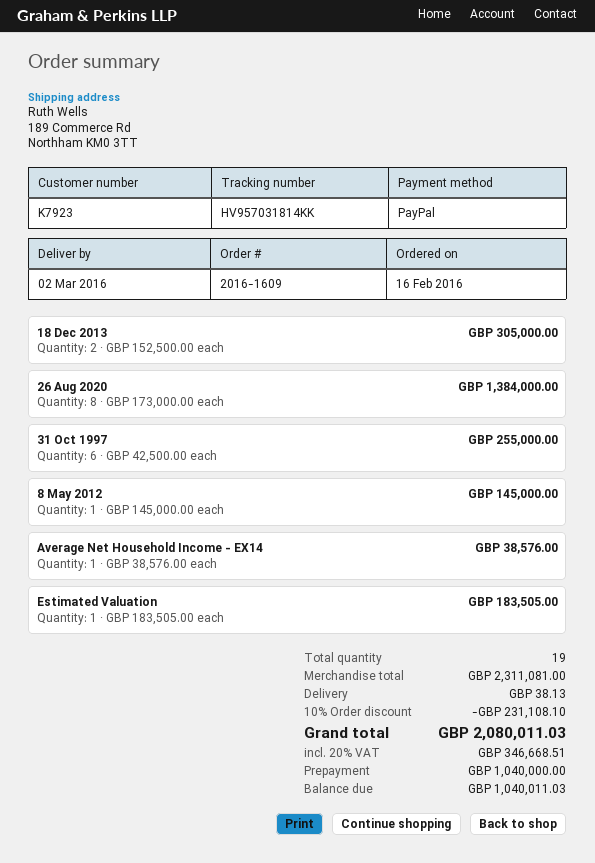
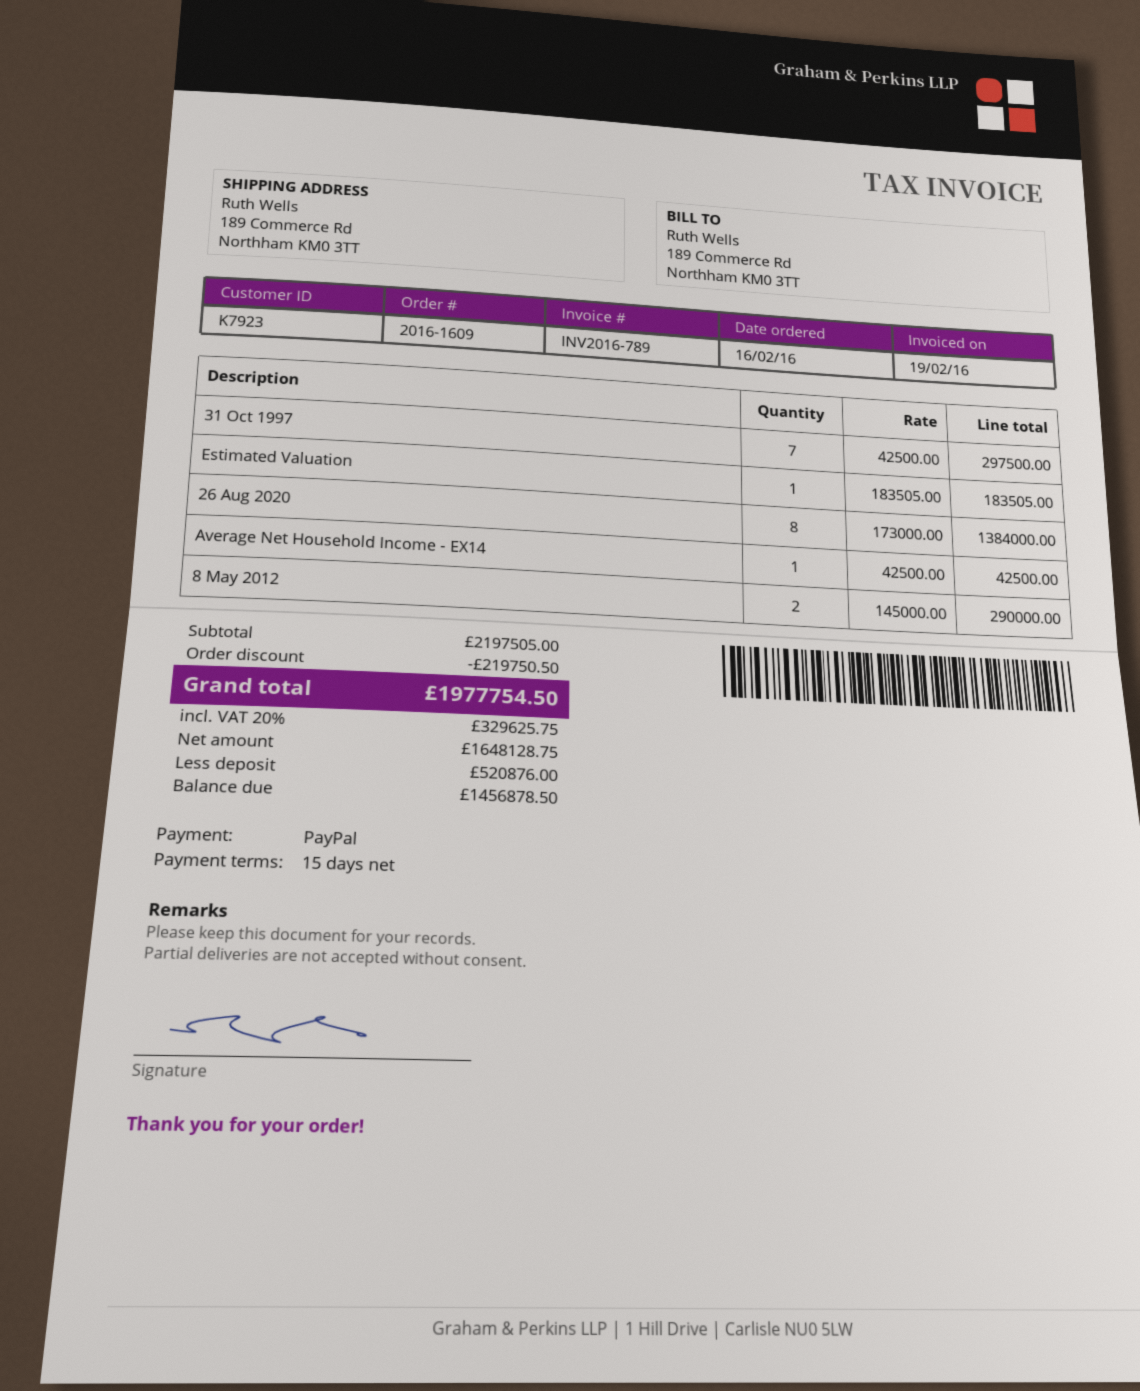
18 Dec 2013: 2 x 152500.00 = 305000.00 -> none
31 Oct 1997: 6 x 42500.00 = 255000.00 -> 7 x 42500.00 = 297500.00
8 May 2012: 1 x 145000.00 = 145000.00 -> 2 x 145000.00 = 290000.00
Average Net Household Income - EX14: 1 x 38576.00 = 38576.00 -> 1 x 42500.00 = 42500.00
subtotal: 2311081.00 -> 2197505.00
discount: 231108.10 -> 219750.50
shipping: 38.13 -> none
tax: 20% = 346668.51 -> 20% = 329625.75
total: 2080011.03 -> 1977754.50
deposit: 1040000.00 -> 520876.00
balance: 1040011.03 -> 1456878.50

